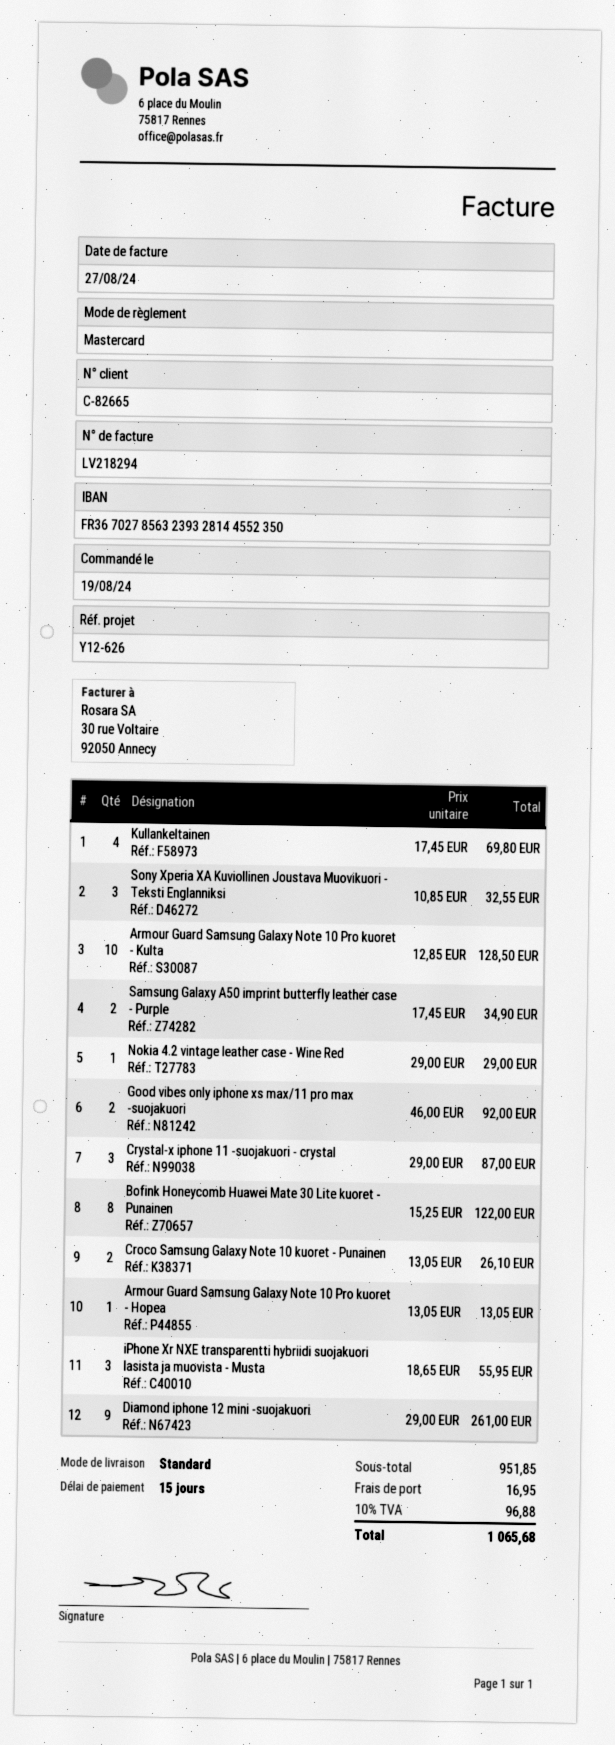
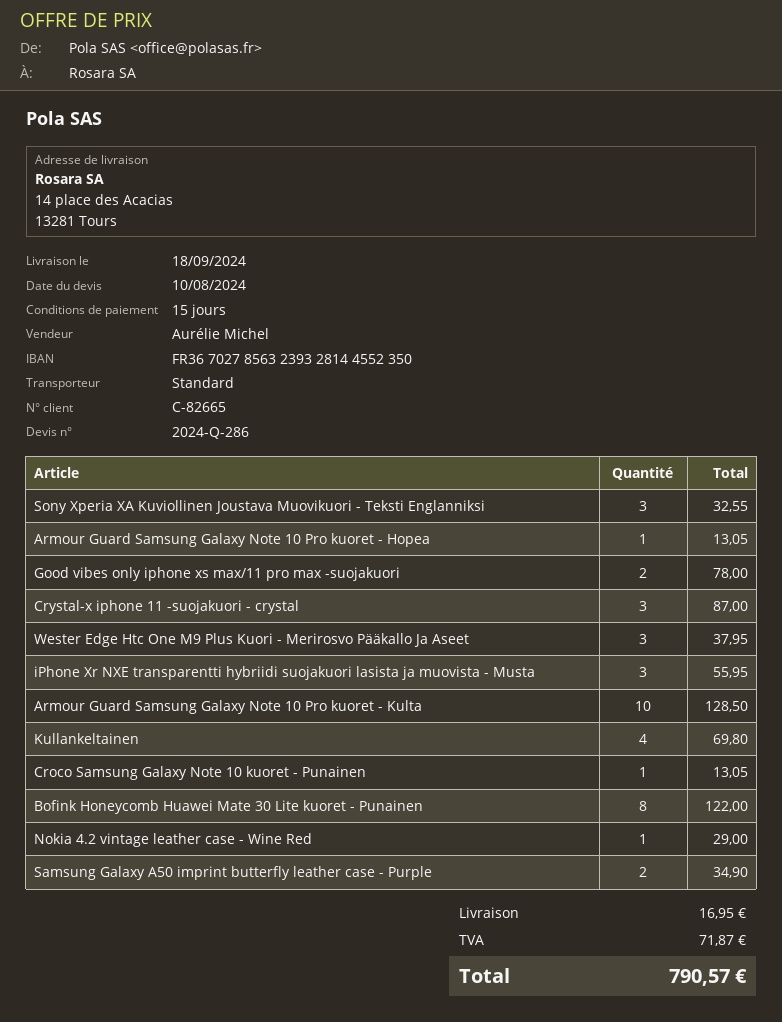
Good vibes only iphone xs max/11 pro max -suojakuori: 2 for 92.00 -> 2 for 78.00
Croco Samsung Galaxy Note 10 kuoret - Punainen: 2 for 26.10 -> 1 for 13.05
Diamond iphone 12 mini -suojakuori: 9 for 261.00 -> none
Wester Edge Htc One M9 Plus Kuori - Merirosvo Pääkallo Ja Aseet: none -> 3 for 37.95
tax: 96.88 -> 71.87
total: 1065.68 -> 790.57

